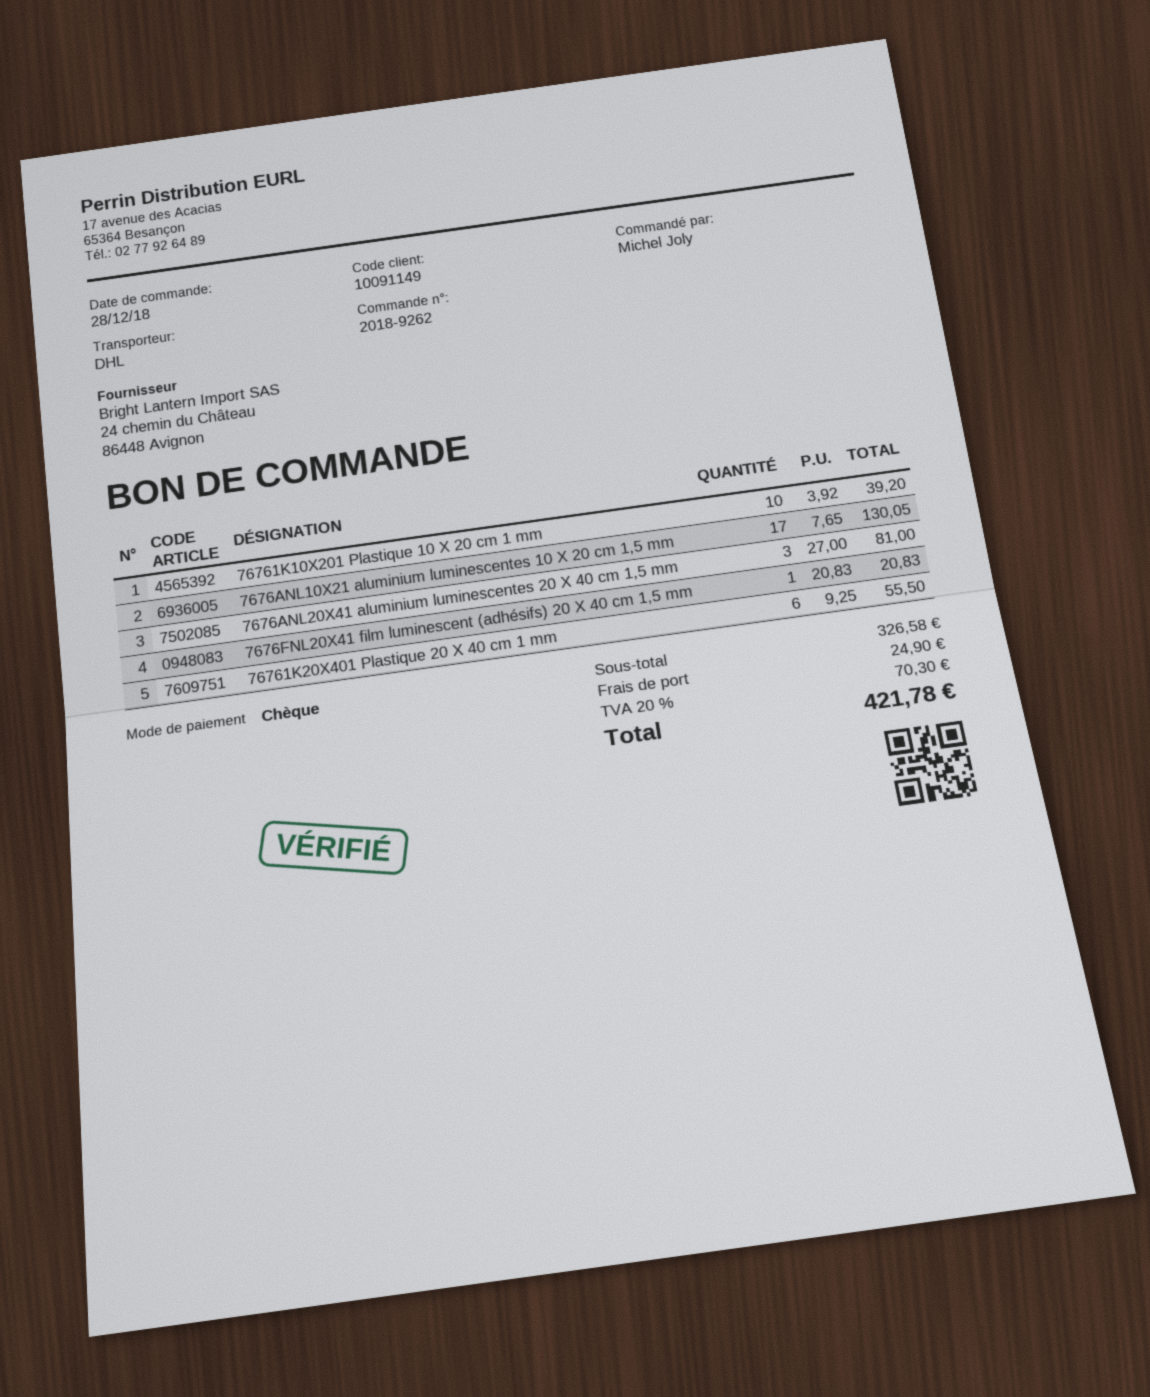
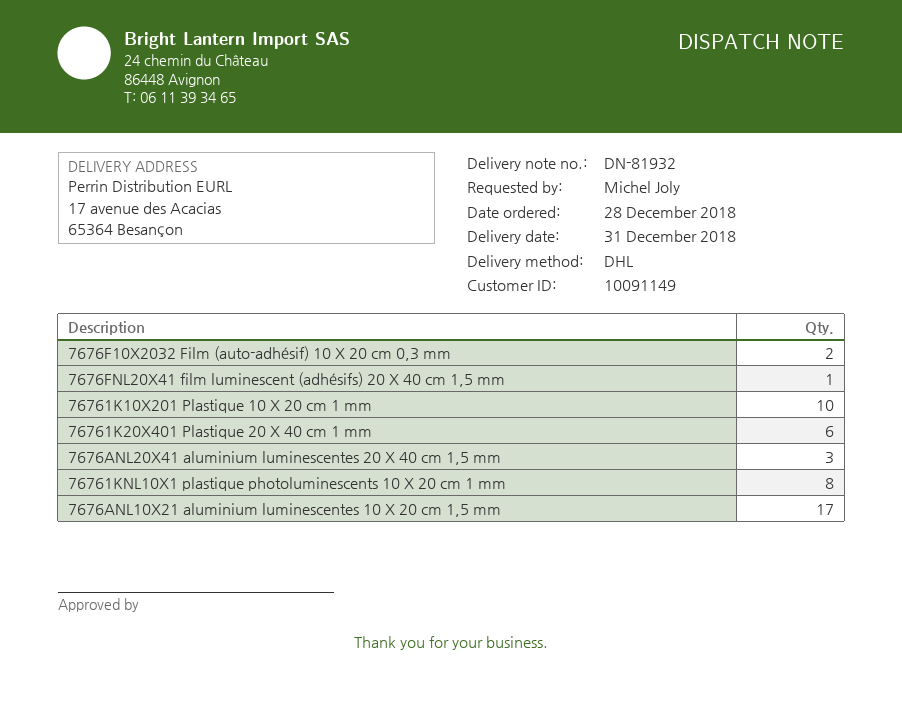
7676F10X2032 Film (auto-adhésif) 10 X 20 cm 0,3 mm: none -> 2
76761KNL10X1 plastique photoluminescents 10 X 20 cm 1 mm: none -> 8

